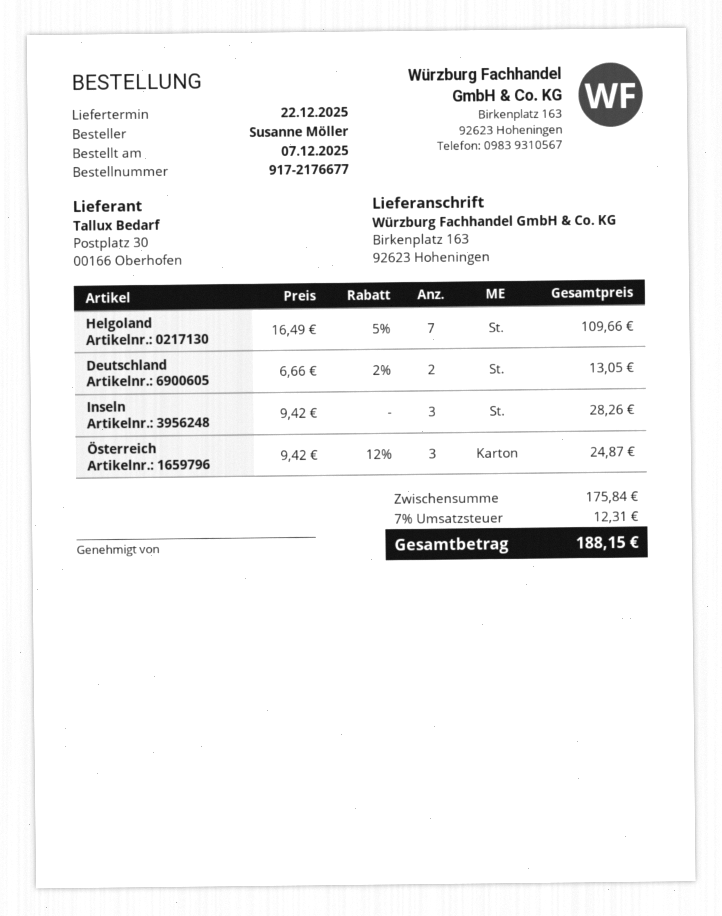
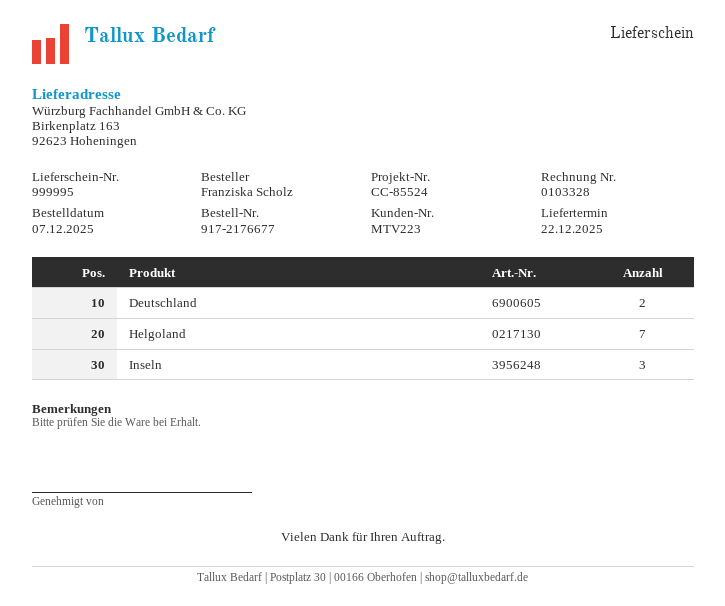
ordered by: Susanne Möller -> Franziska Scholz
Österreich: 3 -> none

